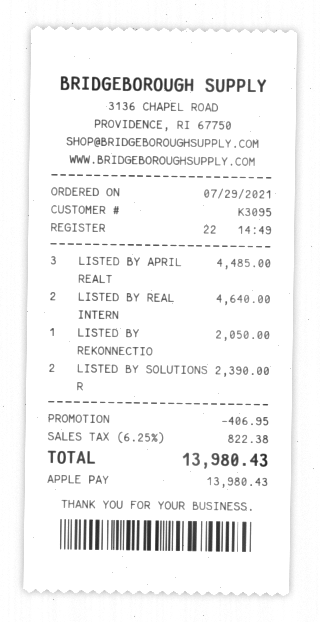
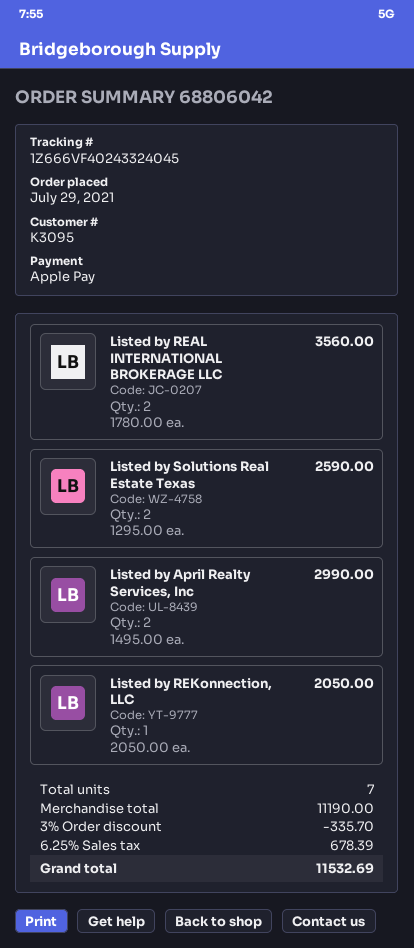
LISTED BY APRIL REALT: 3 for 4485.00 -> 2 for 2990.00
LISTED BY REAL INTERN: 2 for 4640.00 -> 2 for 3560.00
LISTED BY SOLUTIONS R: 2 for 2390.00 -> 2 for 2590.00
discount: 406.95 -> 335.70
tax: 6.25% = 822.38 -> 6.25% = 678.39
total: 13980.43 -> 11532.69

